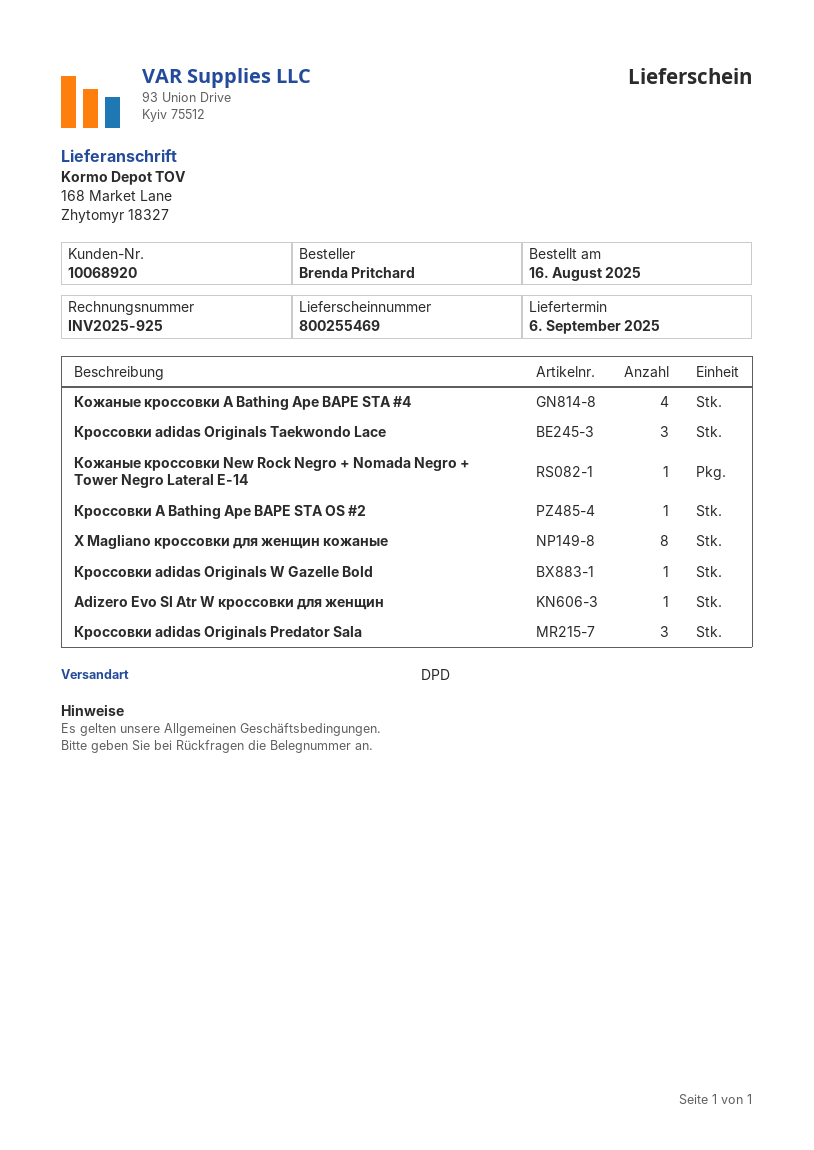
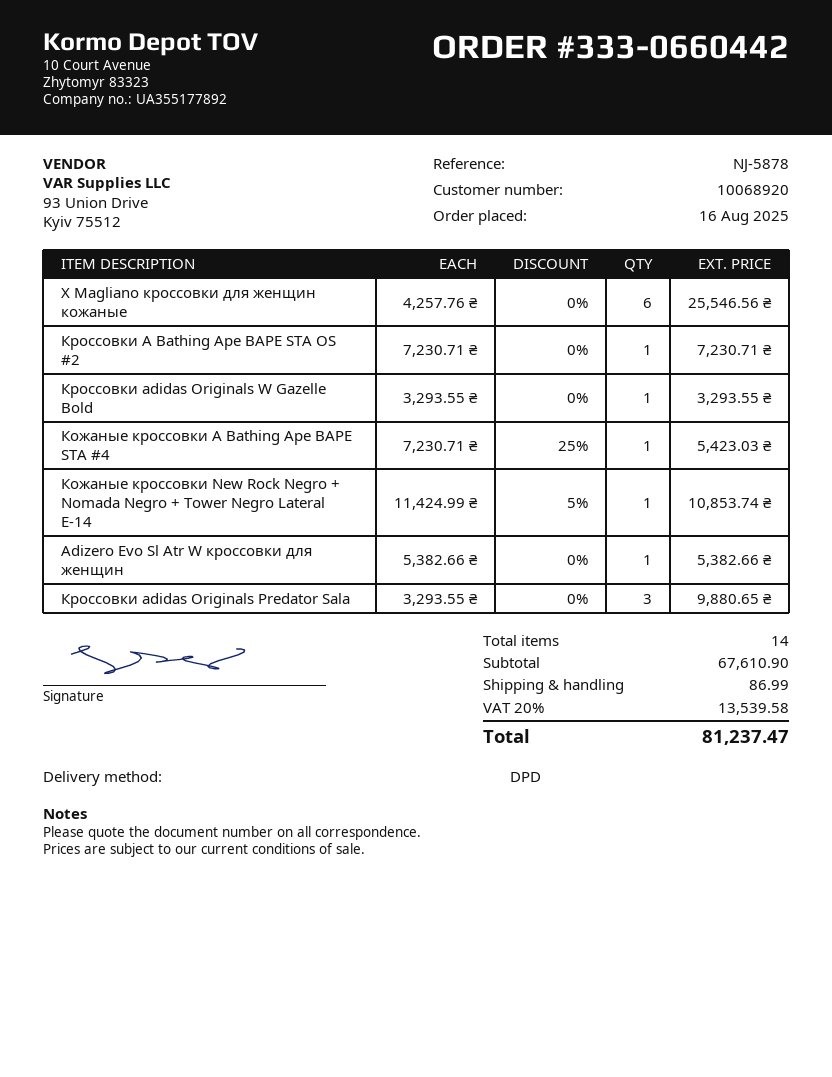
Кожаные кроссовки A Bathing Ape BAPE STA #4: 4 -> 1
Кроссовки adidas Originals Taekwondo Lace: 3 -> none
X Magliano кроссовки для женщин кожаные: 8 -> 6

